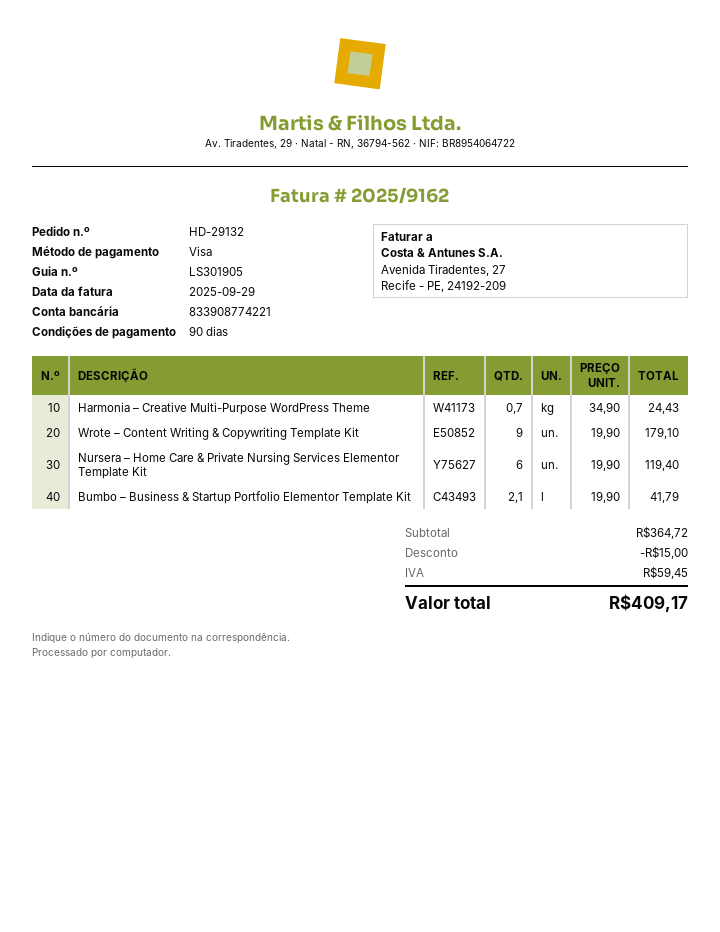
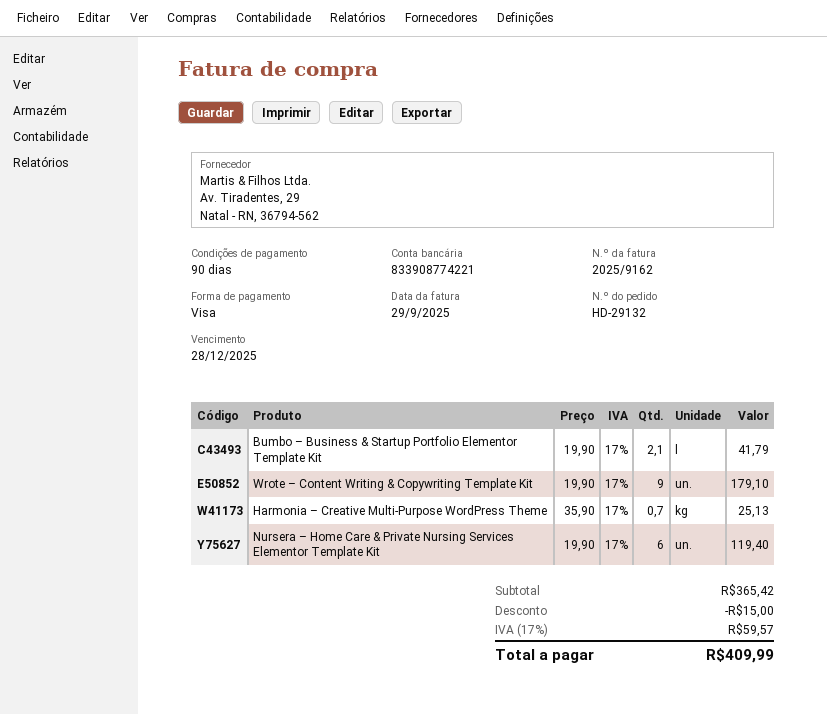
Harmonia – Creative Multi-Purpose WordPress Theme: 0.7 x 34.90 = 24.43 -> 0.7 x 35.90 = 25.13
subtotal: 364.72 -> 365.42
tax: 59.45 -> 59.57
total: 409.17 -> 409.99

